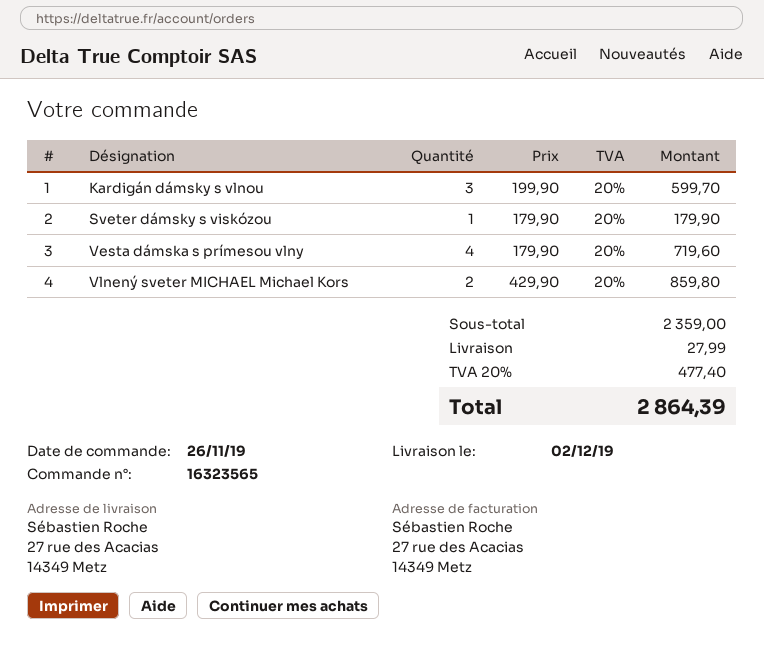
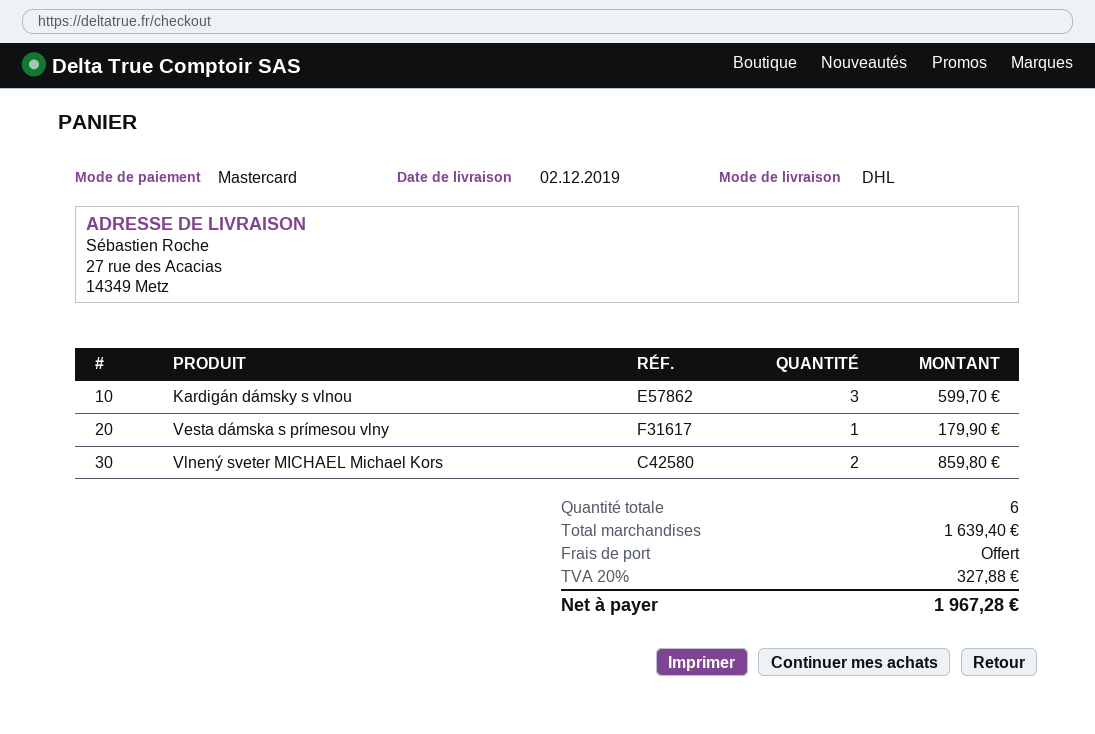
Sveter dámsky s viskózou: 1 for 179.90 -> none
Vesta dámska s prímesou vlny: 4 for 719.60 -> 1 for 179.90
subtotal: 2359.00 -> 1639.40
shipping: 27.99 -> 0.00
tax: 20% = 477.40 -> 20% = 327.88
total: 2864.39 -> 1967.28

